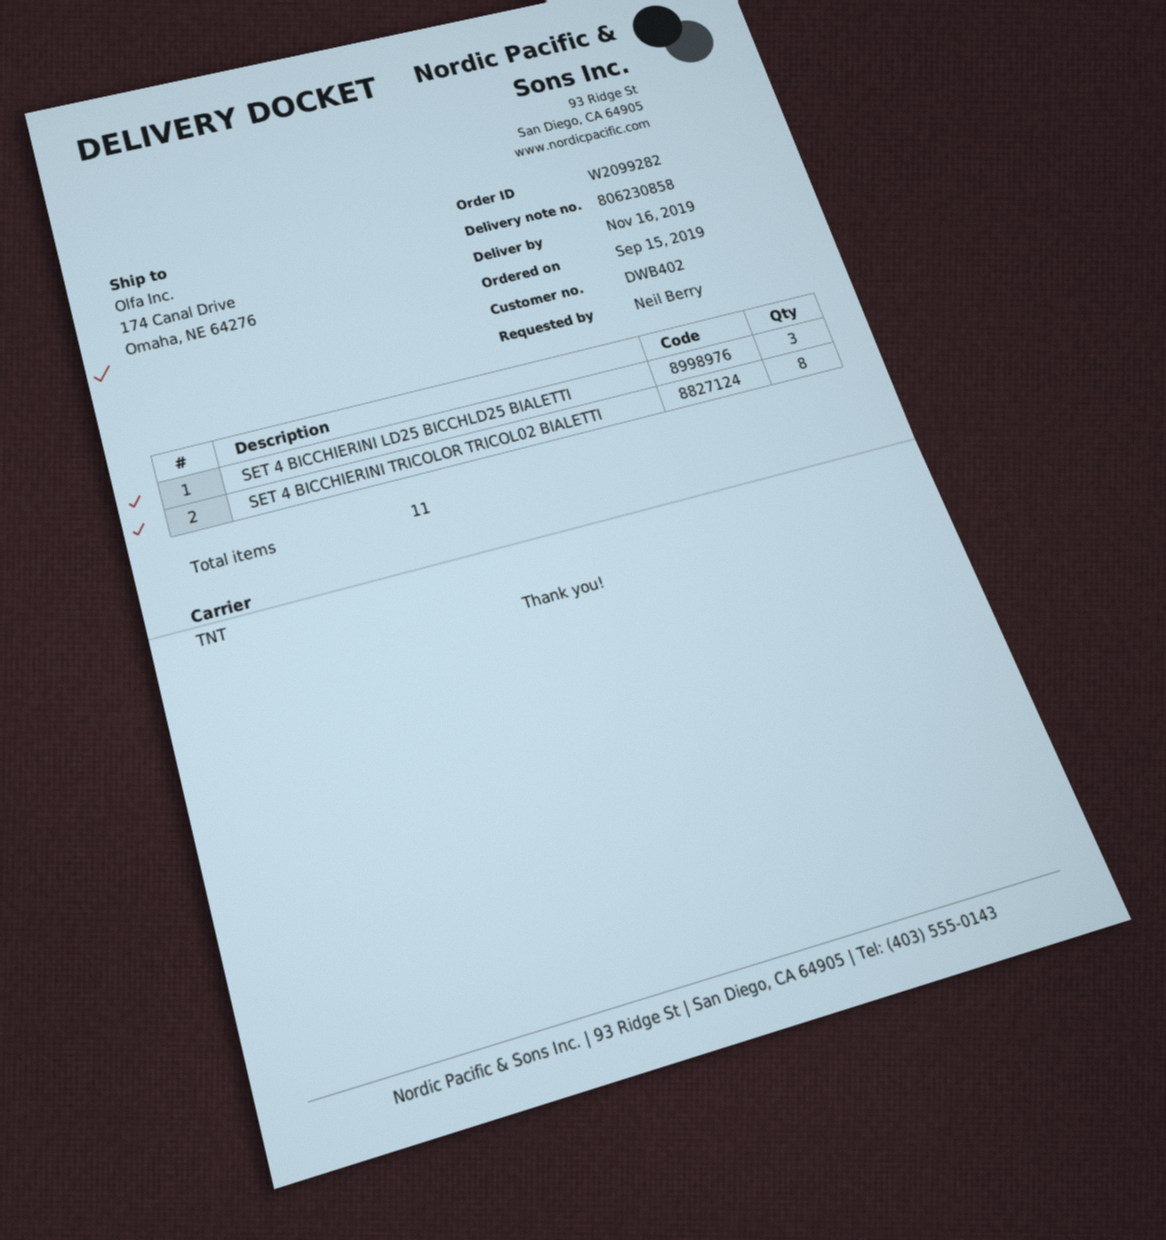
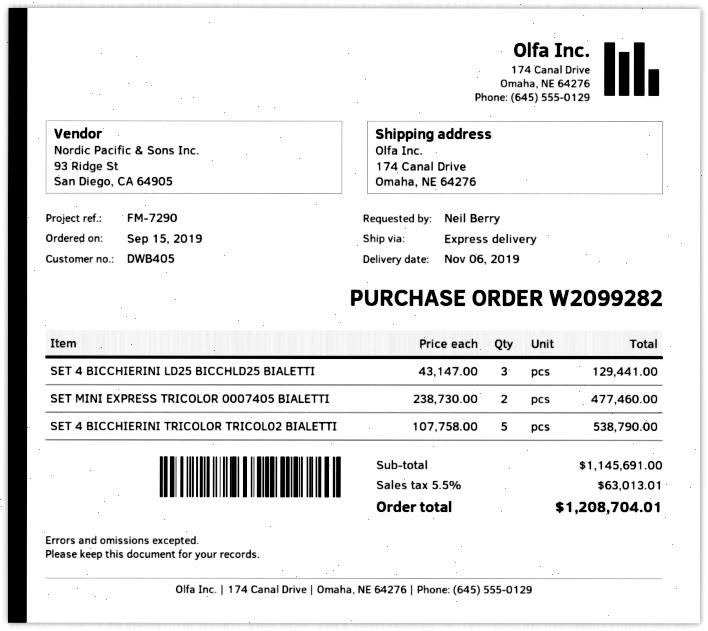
delivery date: 2019-11-16 -> 2019-11-06
customer number: DWB402 -> DWB405
shipping method: TNT -> express
SET 4 BICCHIERINI TRICOLOR TRICOL02 BIALETTI: 8 -> 5
SET MINI EXPRESS TRICOLOR 0007405 BIALETTI: none -> 2

